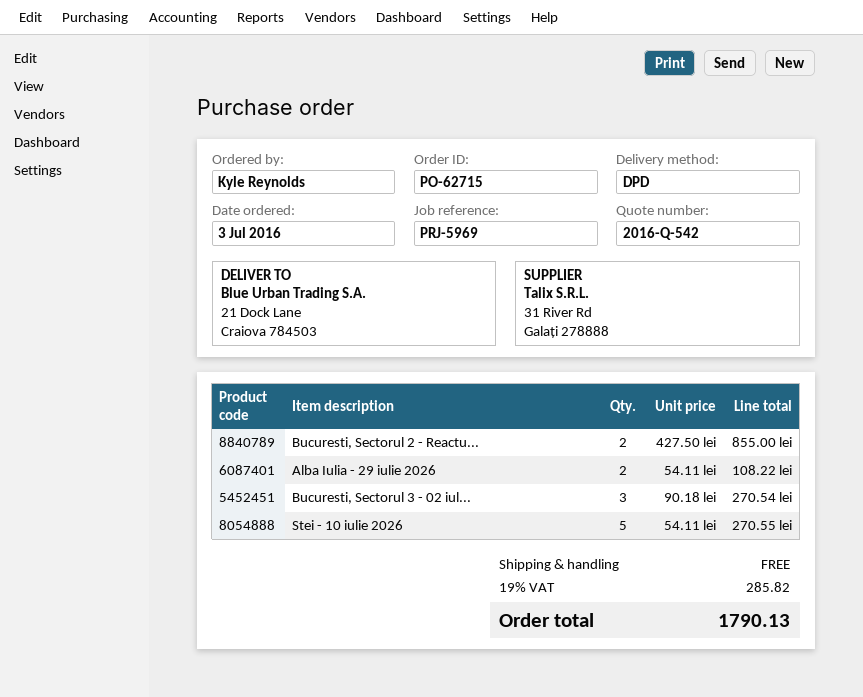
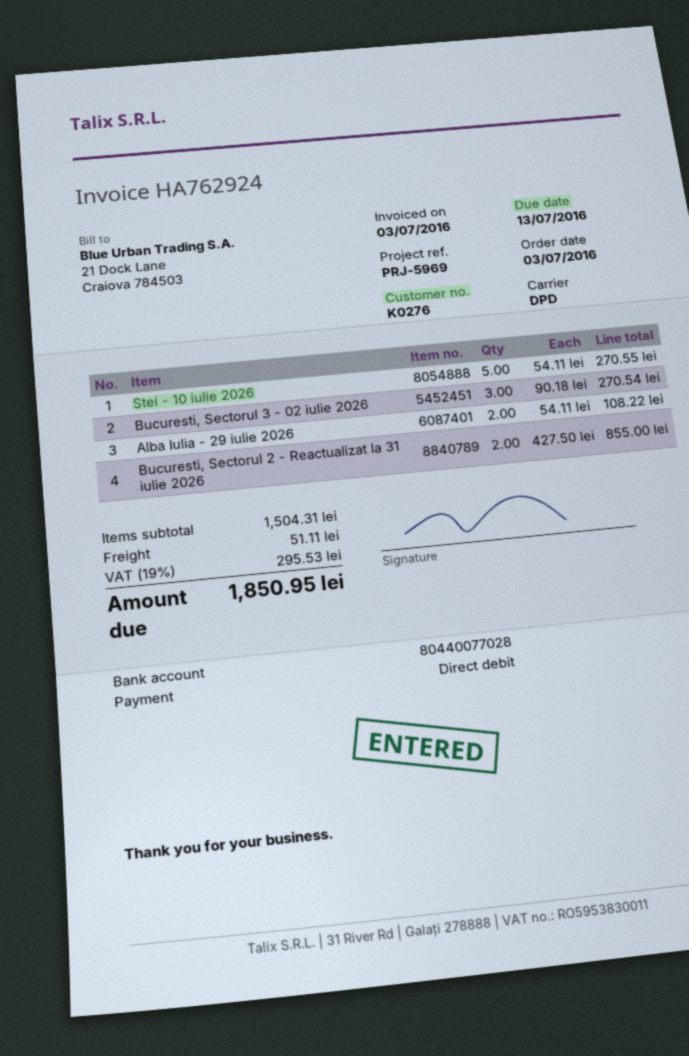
shipping: 0.00 -> 51.11
tax: 19% = 285.82 -> 19% = 295.53
total: 1790.13 -> 1850.95

